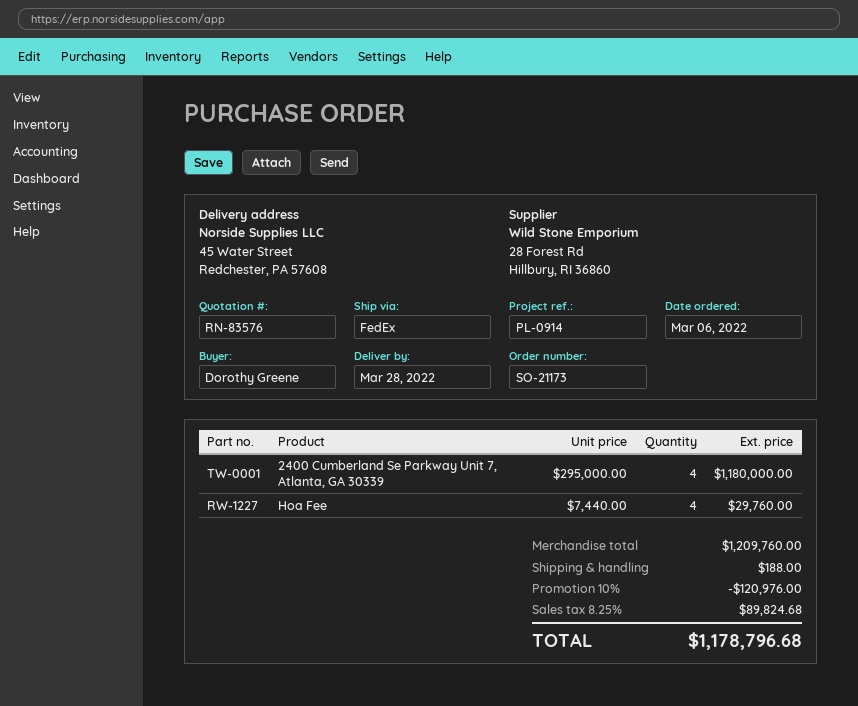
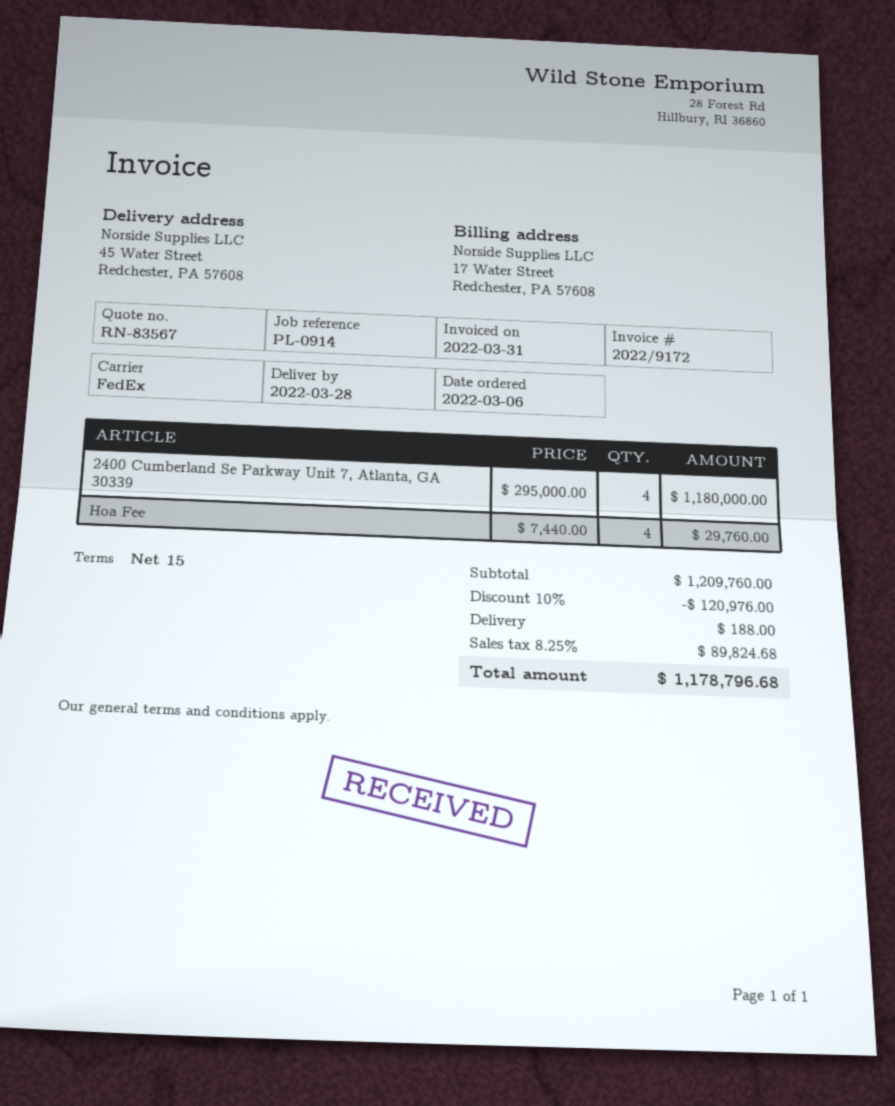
quote number: RN-83576 -> RN-83567

